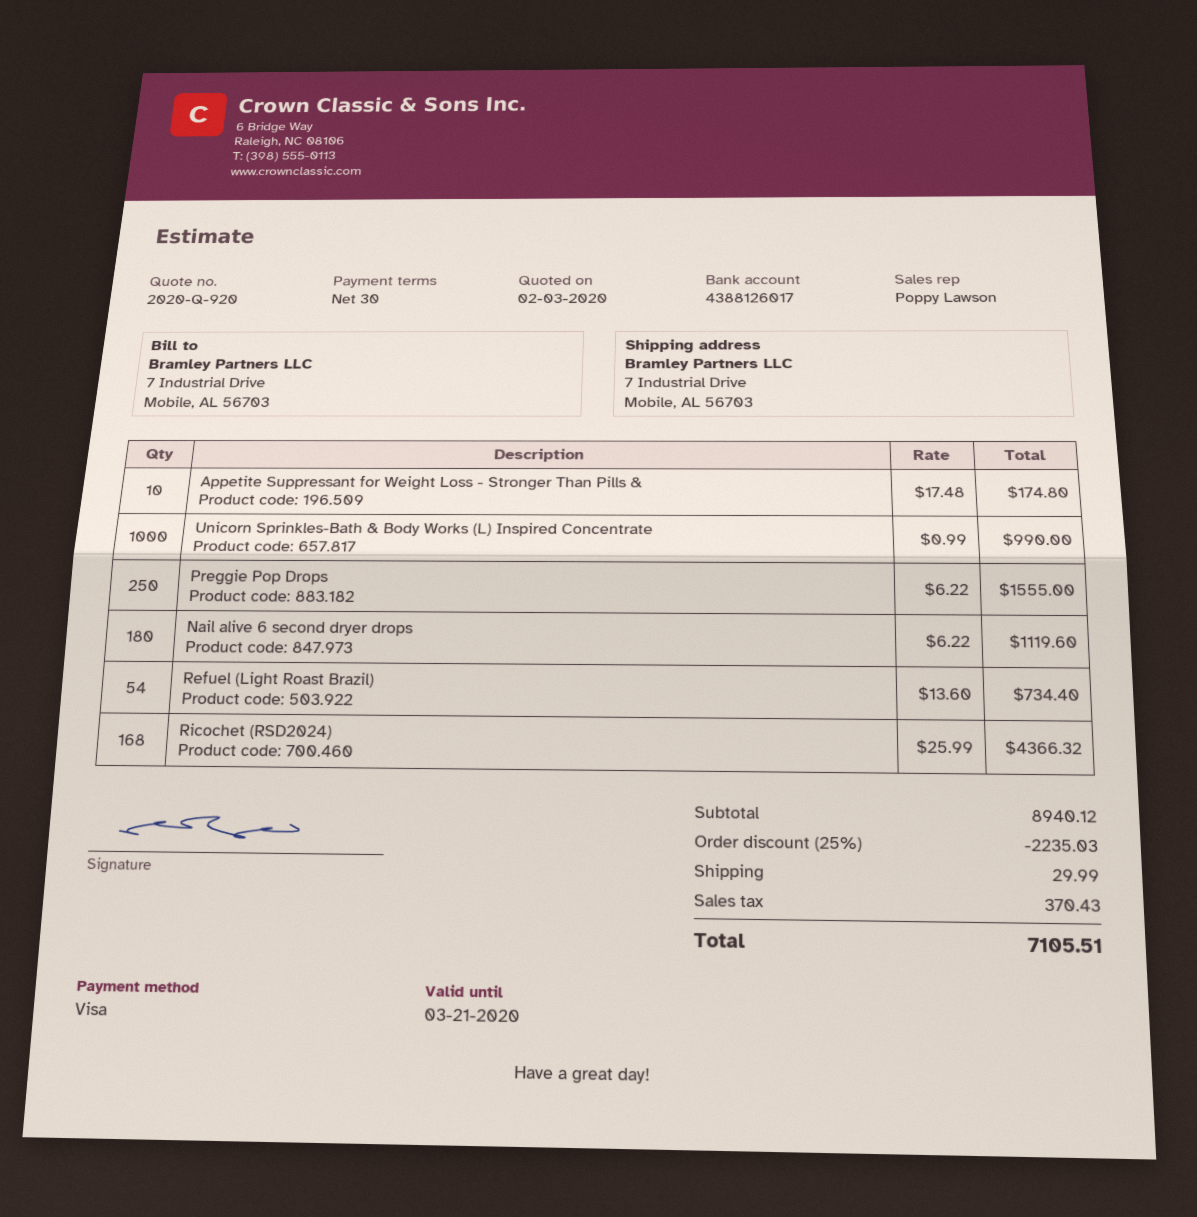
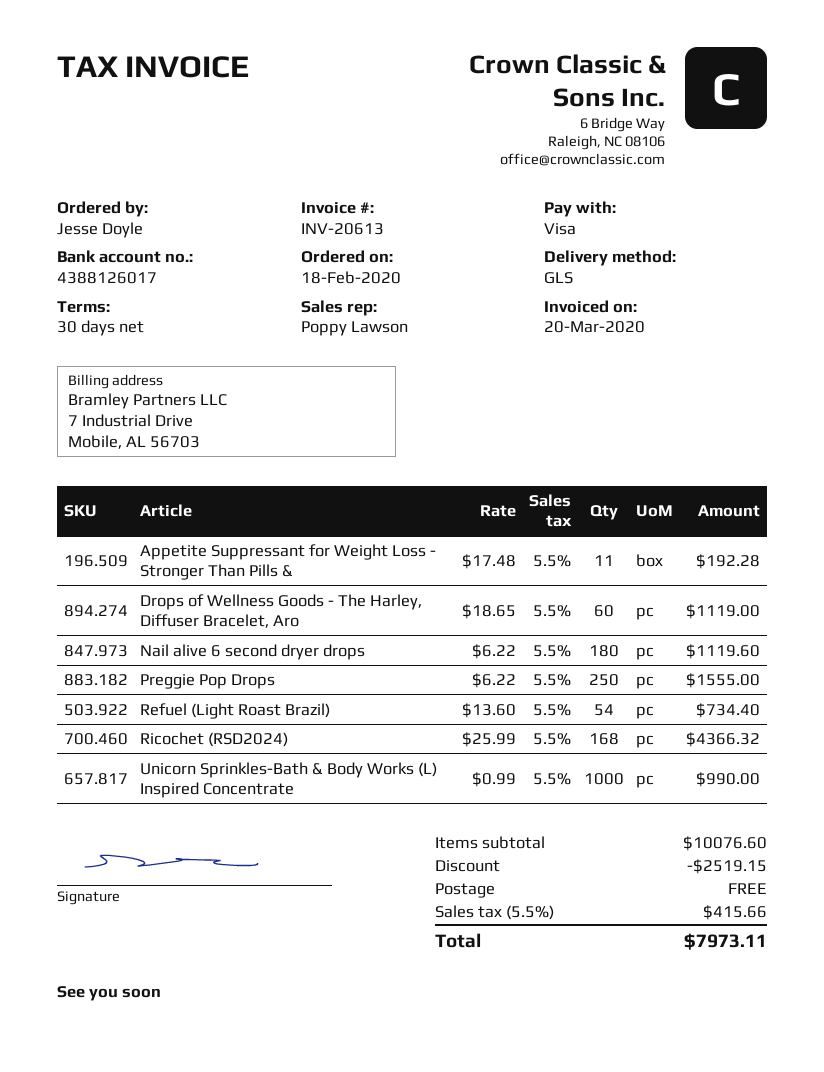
Appetite Suppressant for Weight Loss - Stronger Than Pills &: 10 x 17.48 = 174.80 -> 11 x 17.48 = 192.28
Drops of Wellness Goods - The Harley, Diffuser Bracelet, Aro: none -> 60 x 18.65 = 1119.00
subtotal: 8940.12 -> 10076.60
discount: 2235.03 -> 2519.15
shipping: 29.99 -> 0.00
tax: 370.43 -> 415.66
total: 7105.51 -> 7973.11

